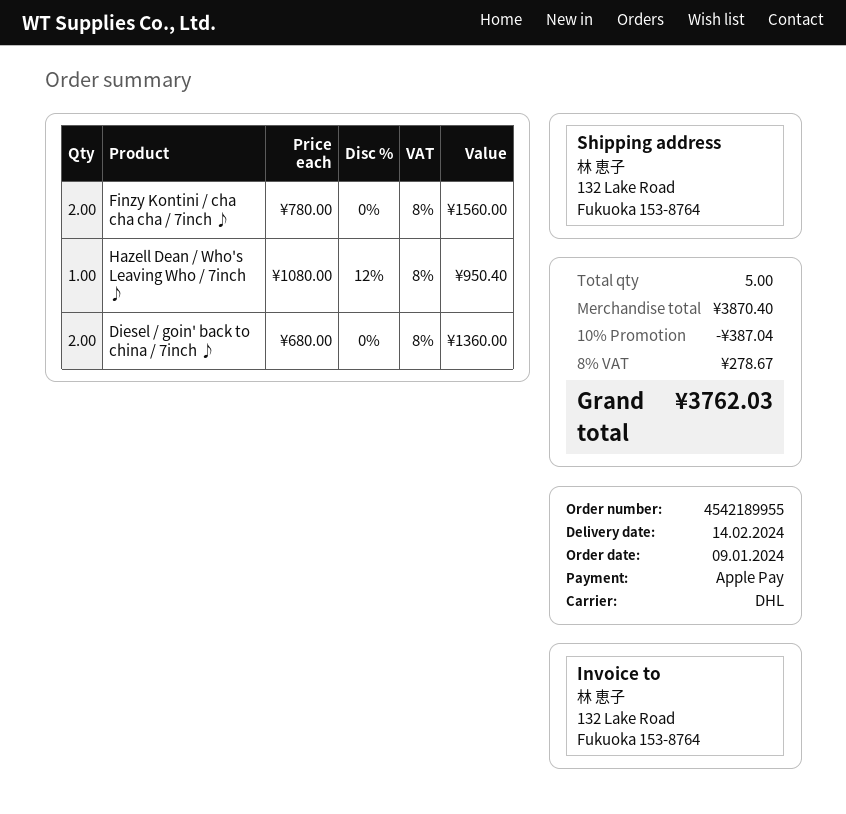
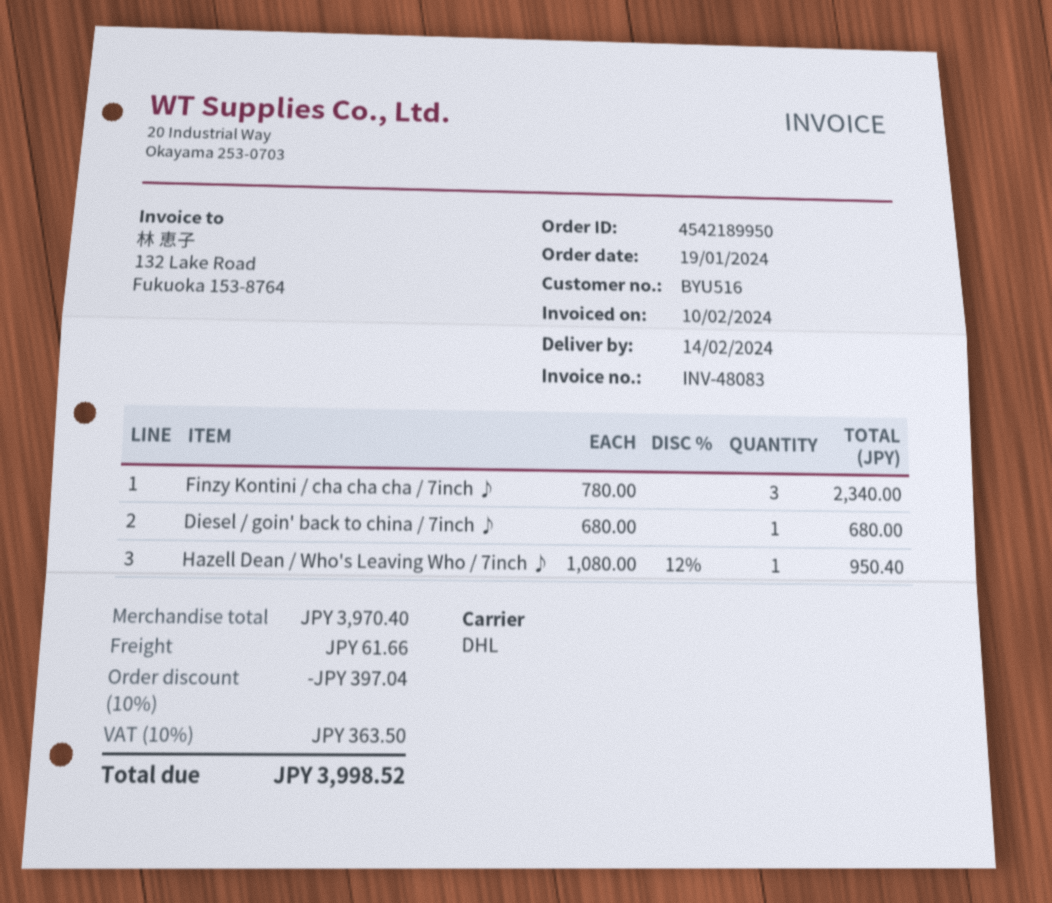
order number: 4542189955 -> 4542189950
order date: 2024-01-09 -> 2024-01-19
Finzy Kontini / cha cha cha / 7inch ♪: 2 x 780.00 = 1560.00 -> 3 x 780.00 = 2340.00
Diesel / goin' back to china / 7inch ♪: 2 x 680.00 = 1360.00 -> 1 x 680.00 = 680.00
subtotal: 3870.40 -> 3970.40
discount: 10% = 387.04 -> 10% = 397.04
shipping: none -> 61.66
tax: 8% = 278.67 -> 10% = 363.50
total: 3762.03 -> 3998.52

